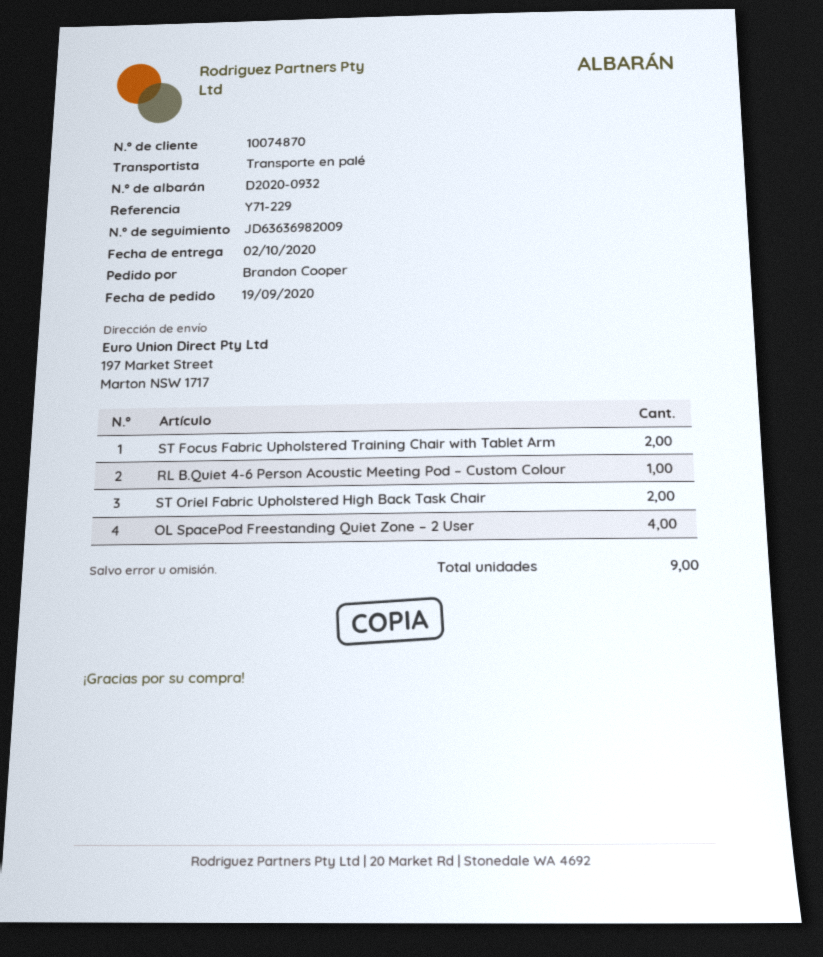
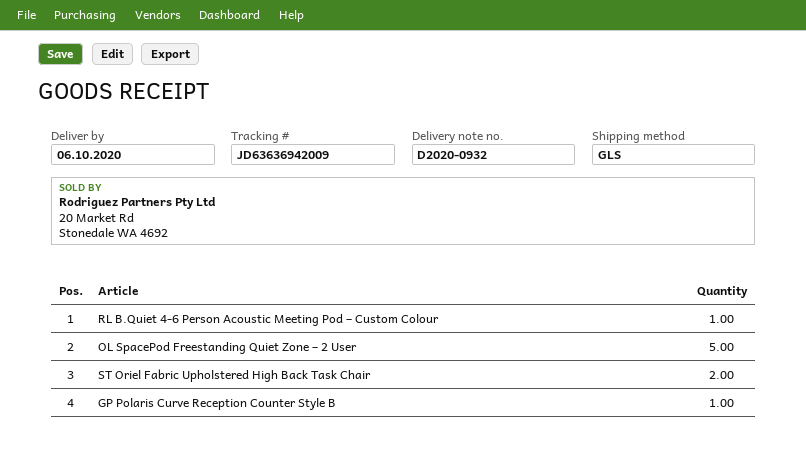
delivery date: 2020-10-02 -> 2020-10-06
shipping method: pallet freight -> GLS
tracking number: JD63636982009 -> JD63636942009
ST Focus Fabric Upholstered Training Chair with Tablet Arm: 2 -> none
OL SpacePod Freestanding Quiet Zone – 2 User: 4 -> 5
GP Polaris Curve Reception Counter Style B: none -> 1

